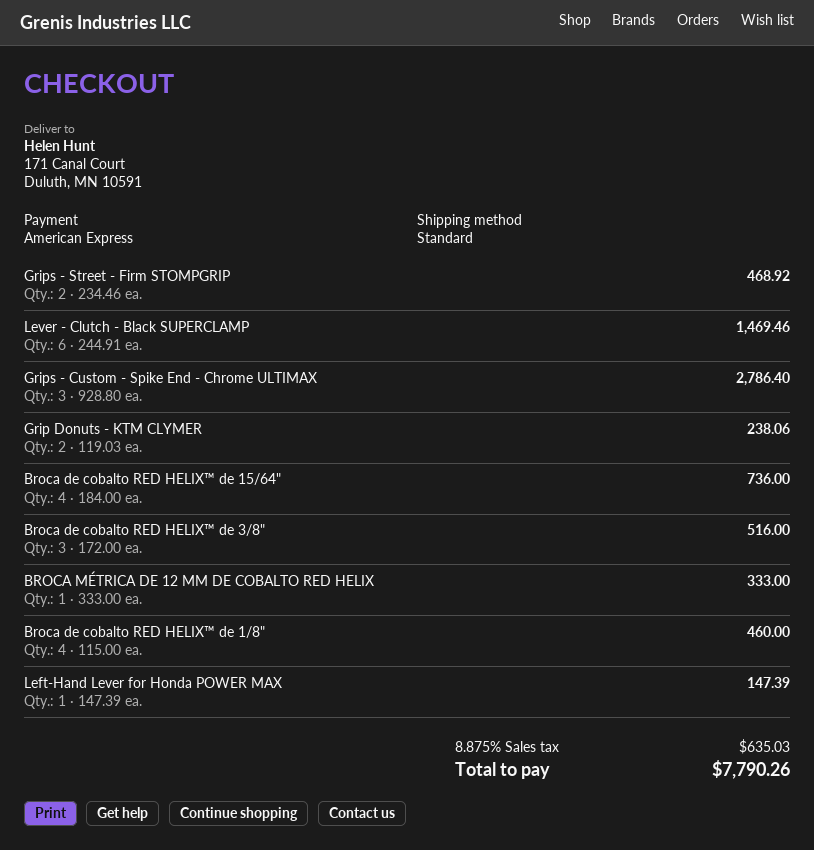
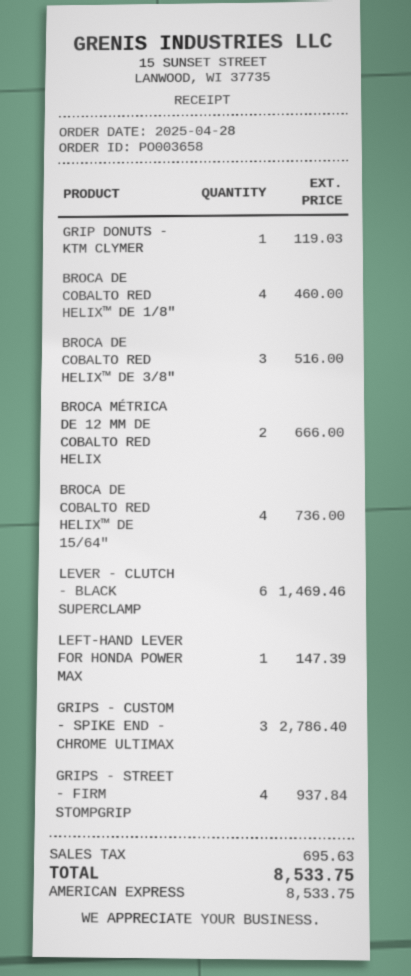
Grips - Street - Firm STOMPGRIP: 2 for 468.92 -> 4 for 937.84
Grip Donuts - KTM CLYMER: 2 for 238.06 -> 1 for 119.03
BROCA MÉTRICA DE 12 MM DE COBALTO RED HELIX: 1 for 333.00 -> 2 for 666.00
tax: 635.03 -> 695.63
total: 7790.26 -> 8533.75

